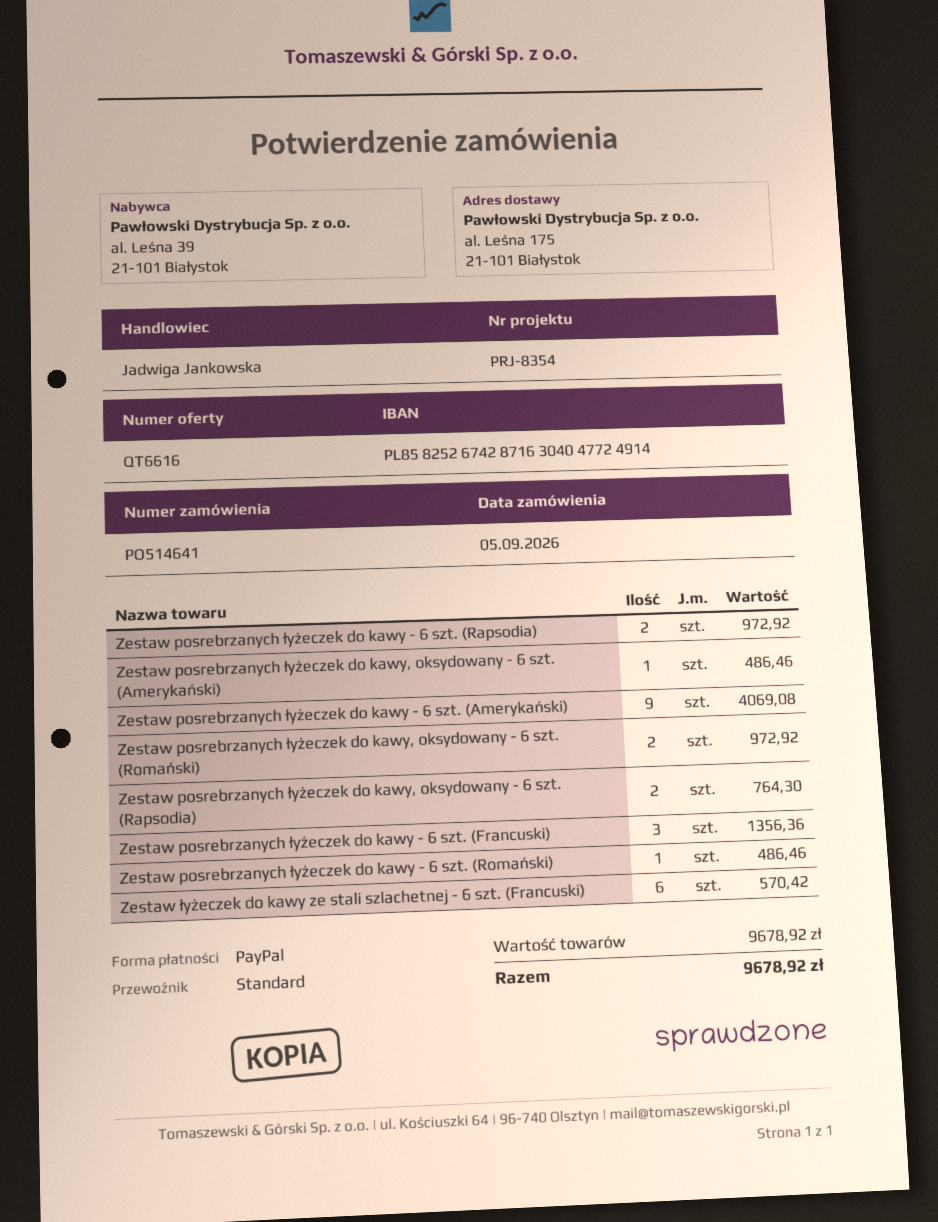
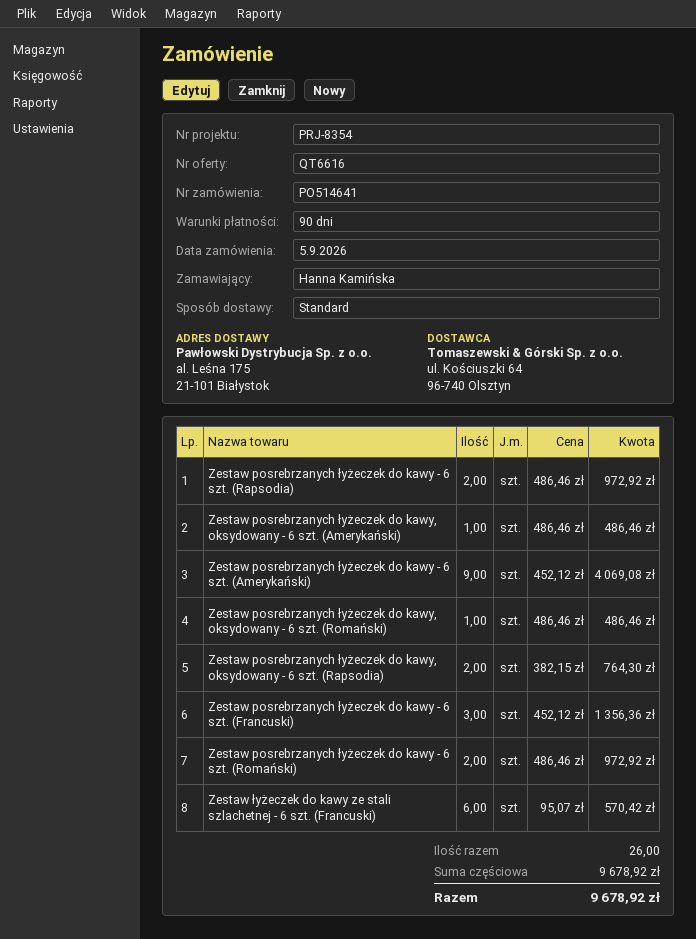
Zestaw posrebrzanych łyżeczek do kawy, oksydowany - 6 szt. (Romański): 2 for 972.92 -> 1 for 486.46
Zestaw posrebrzanych łyżeczek do kawy - 6 szt. (Romański): 1 for 486.46 -> 2 for 972.92

